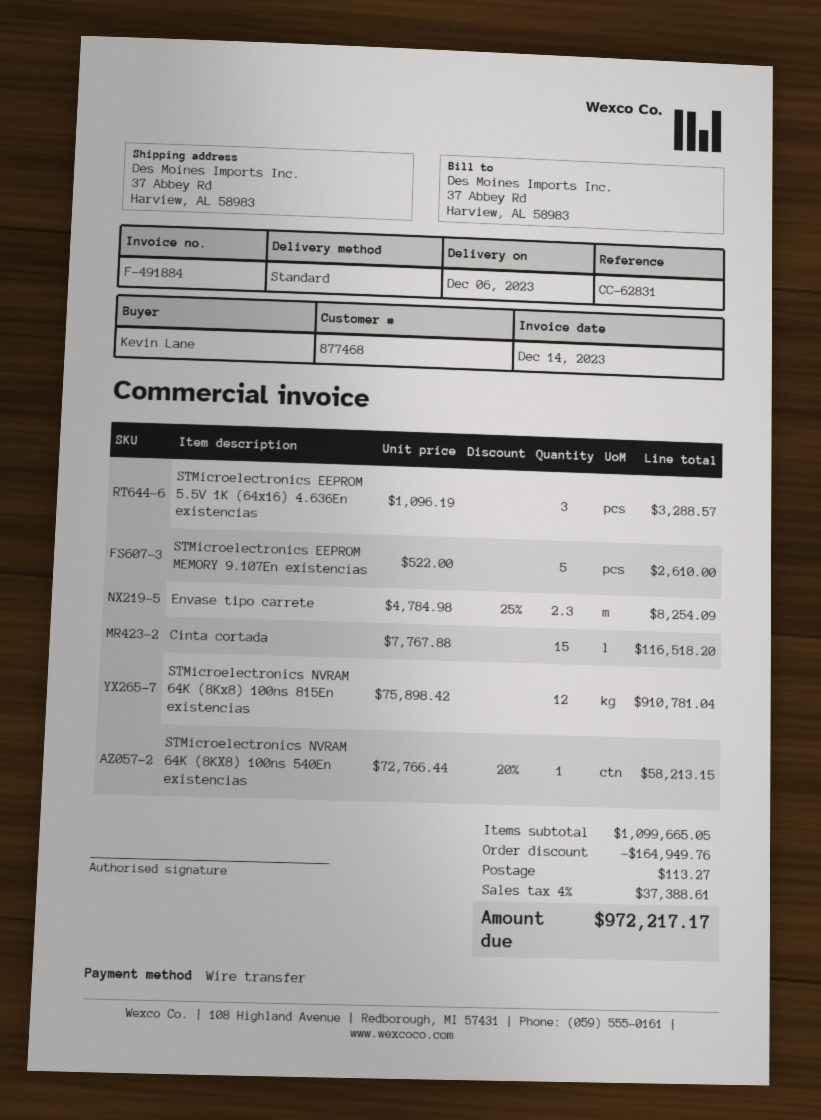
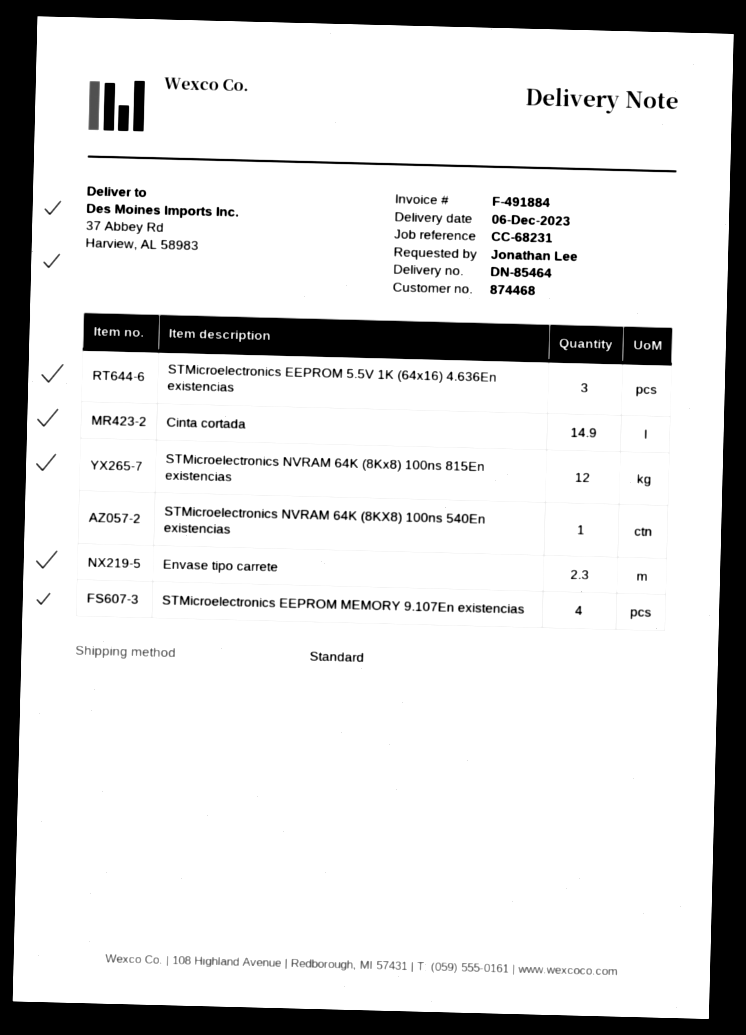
customer number: 877468 -> 874468
reference: CC-62831 -> CC-68231
ordered by: Kevin Lane -> Jonathan Lee
STMicroelectronics EEPROM MEMORY 9.107En existencias: 5 -> 4
Cinta cortada: 15 -> 14.9

